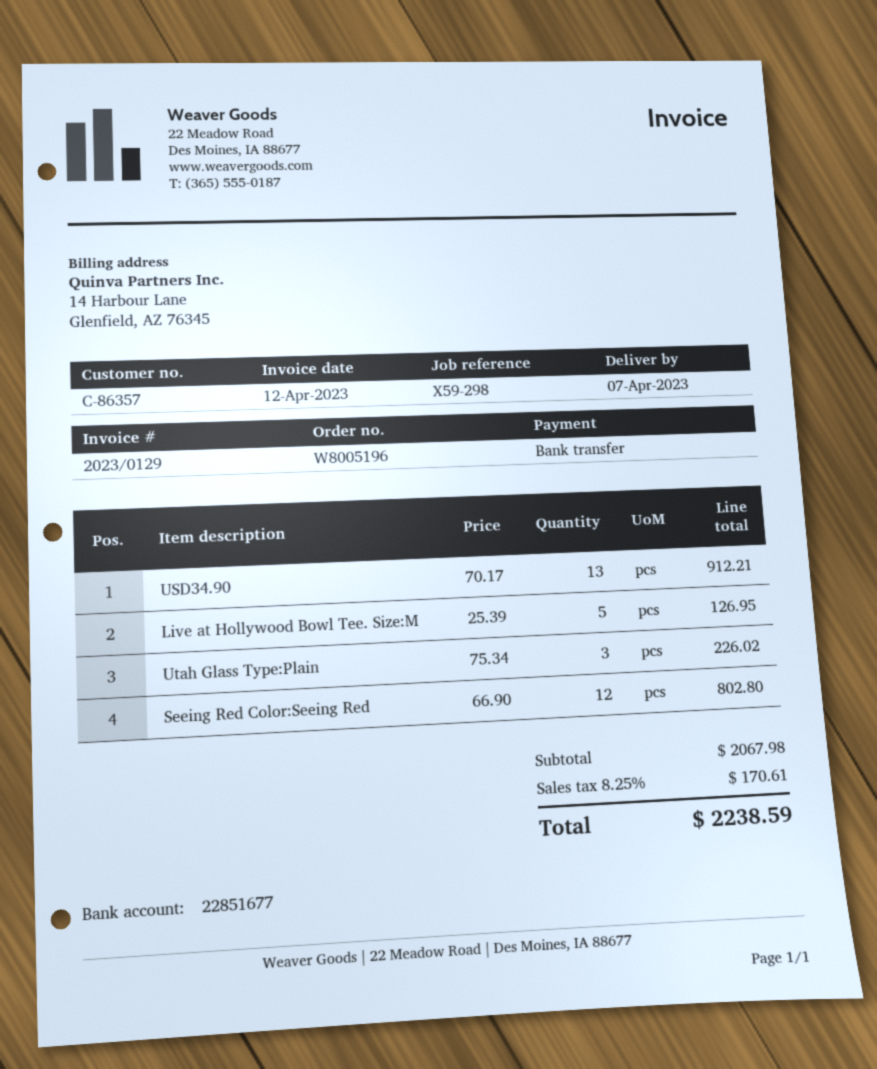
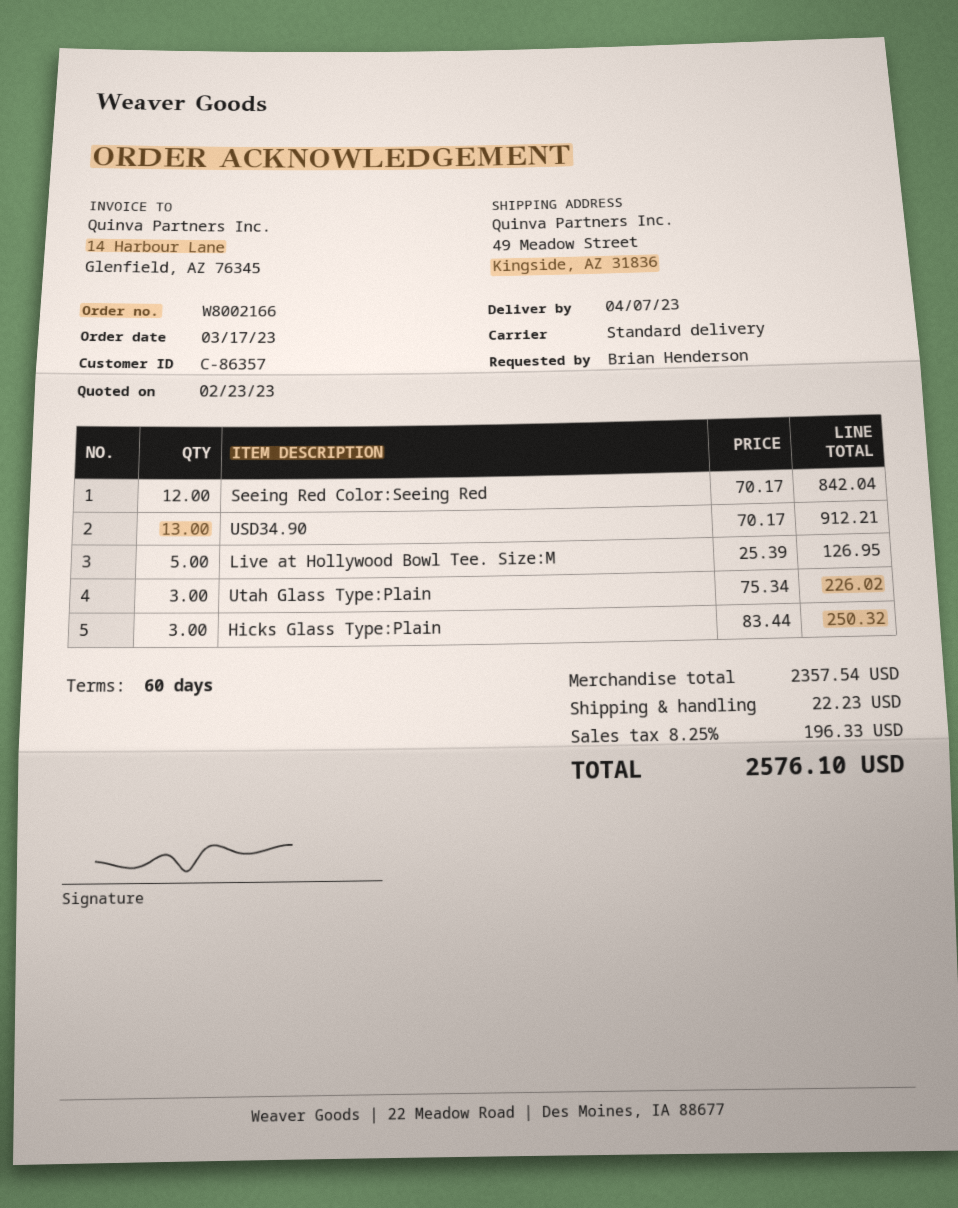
order number: W8005196 -> W8002166
Seeing Red Color:Seeing Red: 12 x 66.90 = 802.80 -> 12 x 70.17 = 842.04
Hicks Glass Type:Plain: none -> 3 x 83.44 = 250.32
subtotal: 2067.98 -> 2357.54
shipping: none -> 22.23
tax: 8.25% = 170.61 -> 8.25% = 196.33
total: 2238.59 -> 2576.10

